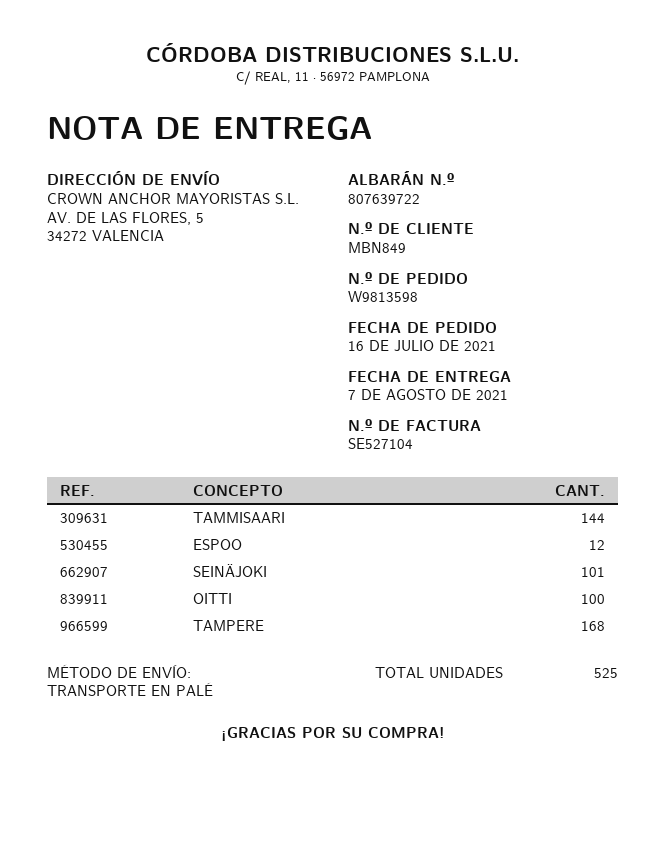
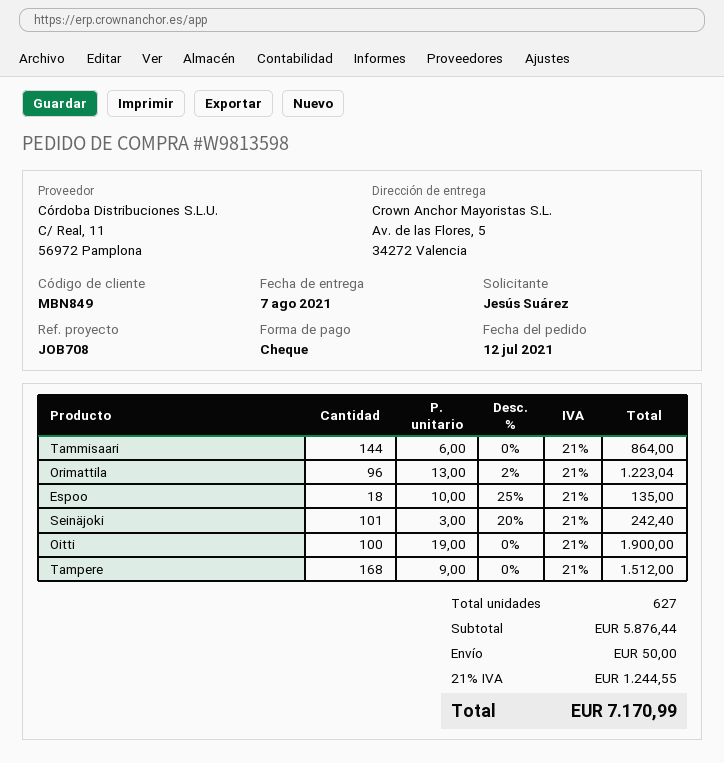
order date: 2021-07-16 -> 2021-07-12
ESPOO: 12 -> 18
Orimattila: none -> 96
total quantity: 525 -> 627

